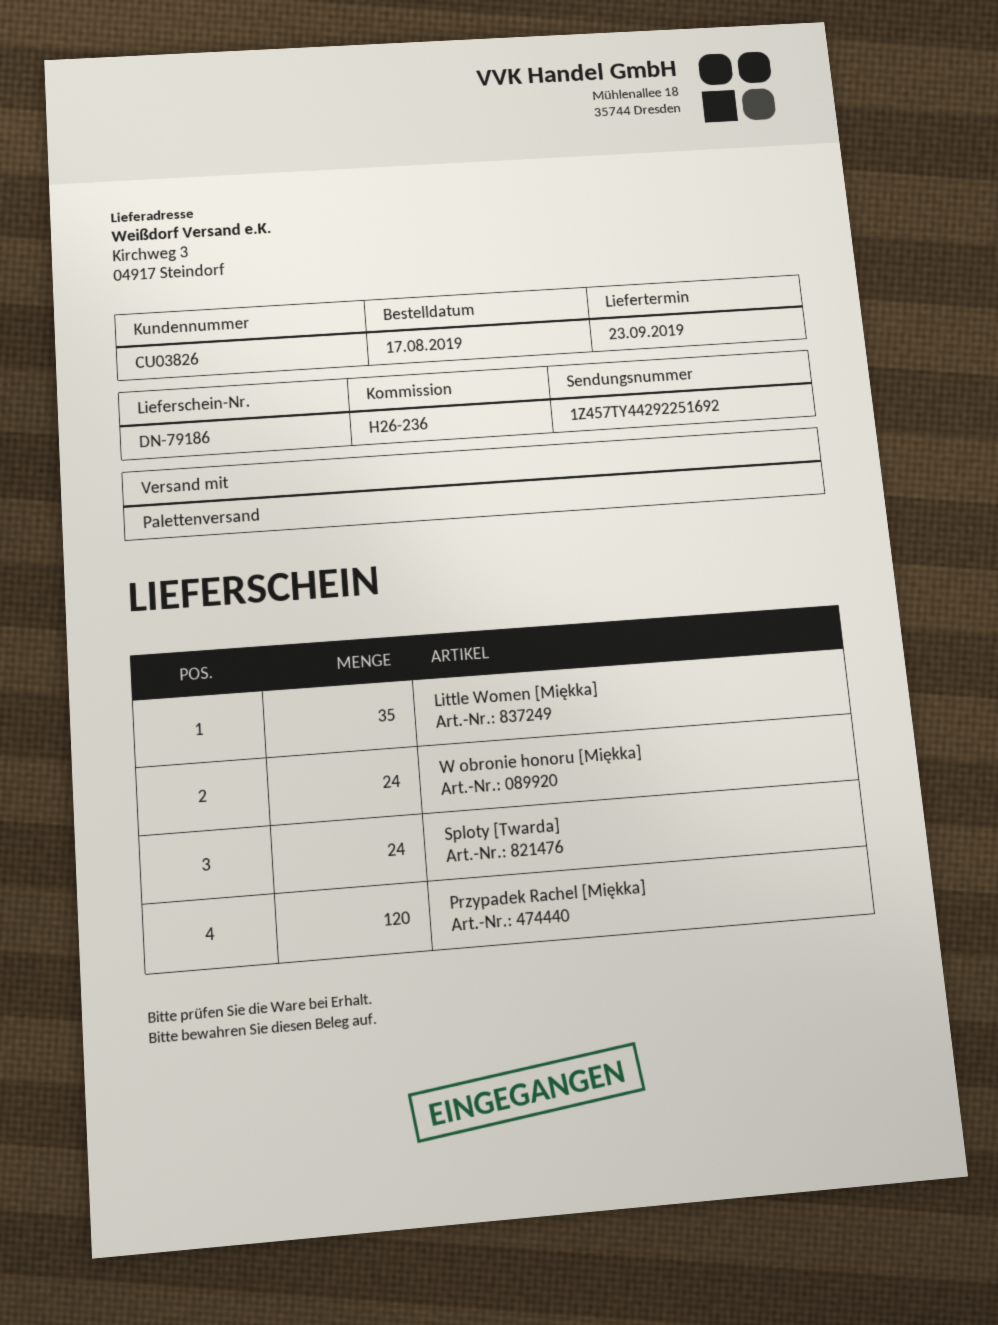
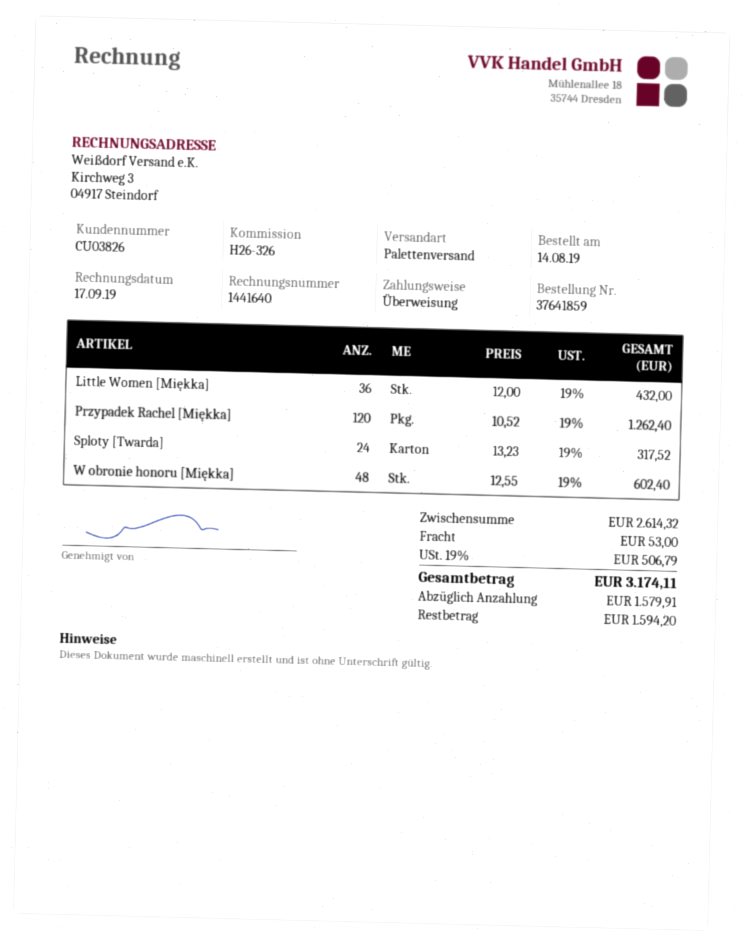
order date: 2019-08-17 -> 2019-08-14
reference: H26-236 -> H26-326
Little Women [Miękka]: 35 -> 36
W obronie honoru [Miękka]: 24 -> 48

